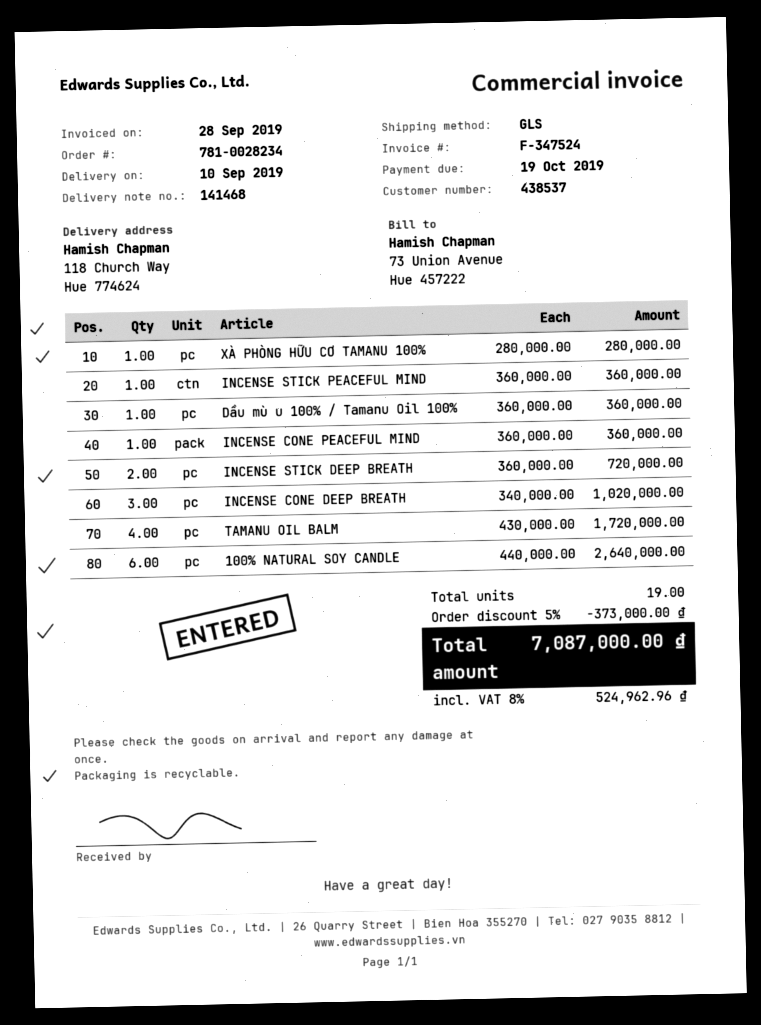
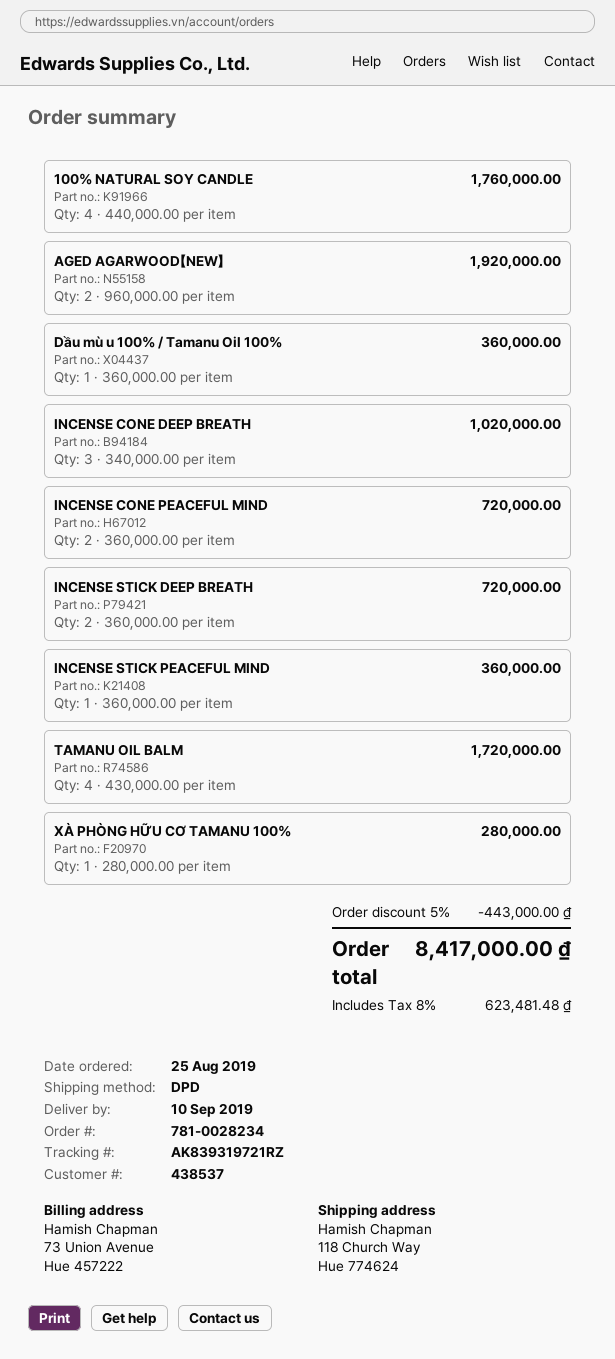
shipping method: GLS -> DPD
INCENSE CONE PEACEFUL MIND: 1 x 360000.00 = 360000.00 -> 2 x 360000.00 = 720000.00
100% NATURAL SOY CANDLE: 6 x 440000.00 = 2640000.00 -> 4 x 440000.00 = 1760000.00
AGED AGARWOOD【NEW】: none -> 2 x 960000.00 = 1920000.00
discount: 5% = 373000.00 -> 5% = 443000.00
tax: 8% = 524962.96 -> 8% = 623481.48
total: 7087000.00 -> 8417000.00

